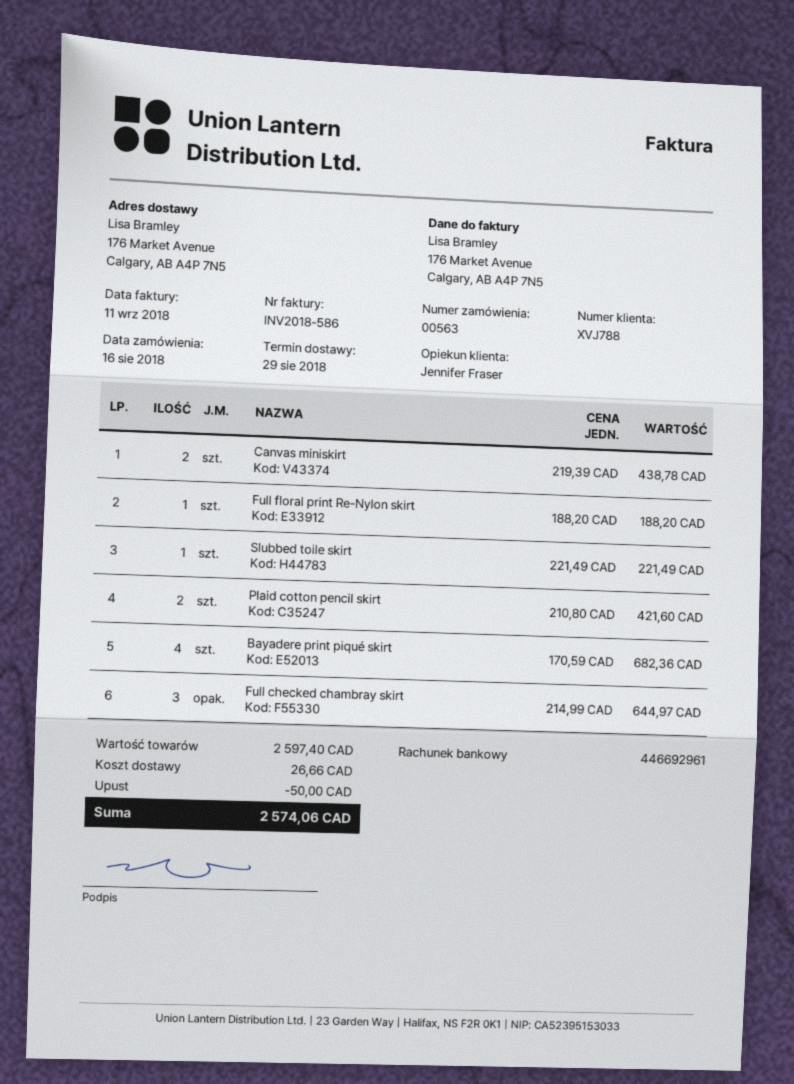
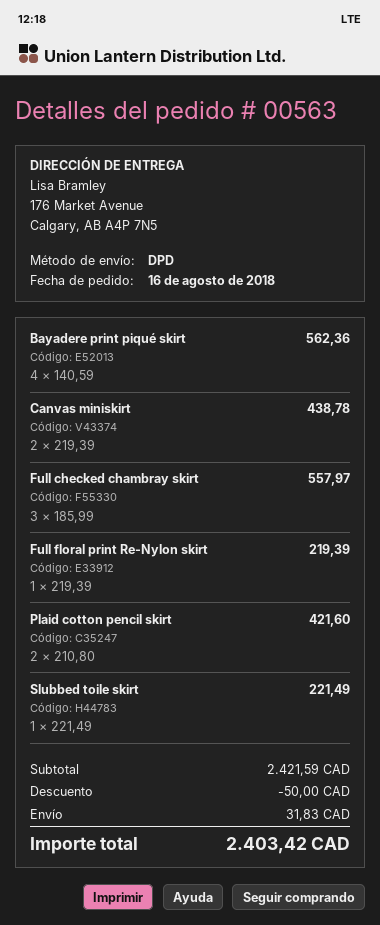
Full floral print Re-Nylon skirt: 1 x 188.20 = 188.20 -> 1 x 219.39 = 219.39
Bayadere print piqué skirt: 4 x 170.59 = 682.36 -> 4 x 140.59 = 562.36
Full checked chambray skirt: 3 x 214.99 = 644.97 -> 3 x 185.99 = 557.97
subtotal: 2597.40 -> 2421.59
shipping: 26.66 -> 31.83
total: 2574.06 -> 2403.42

